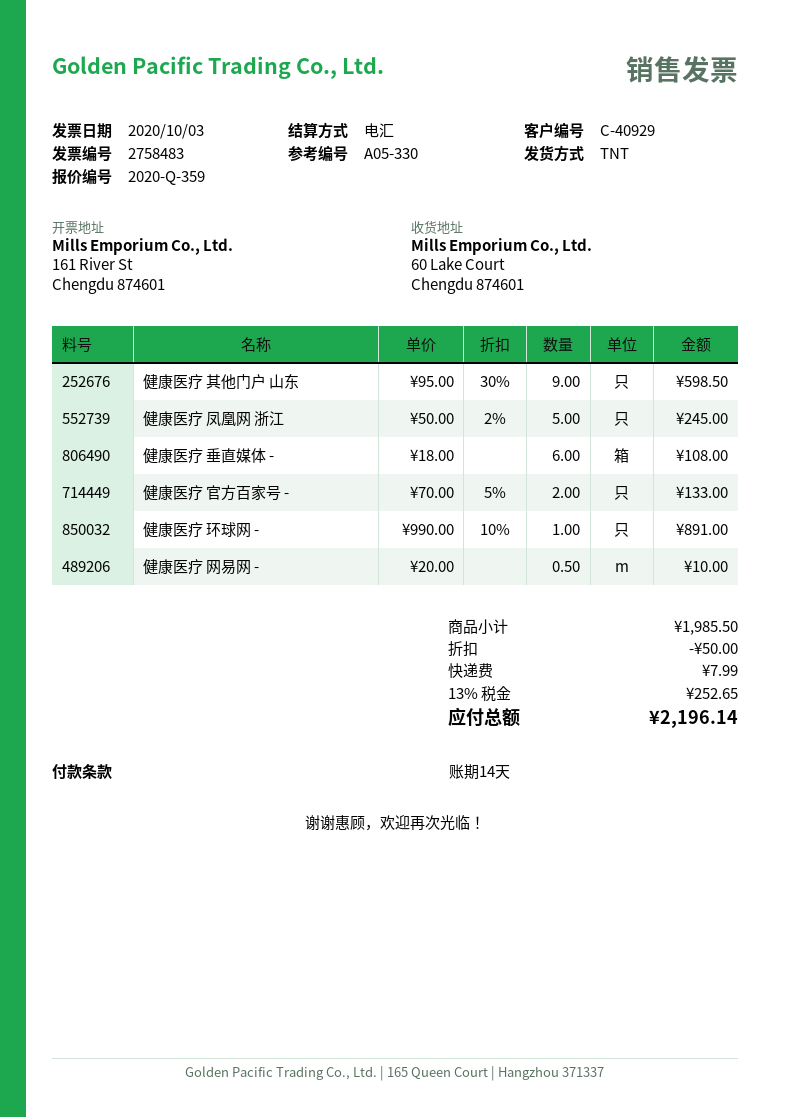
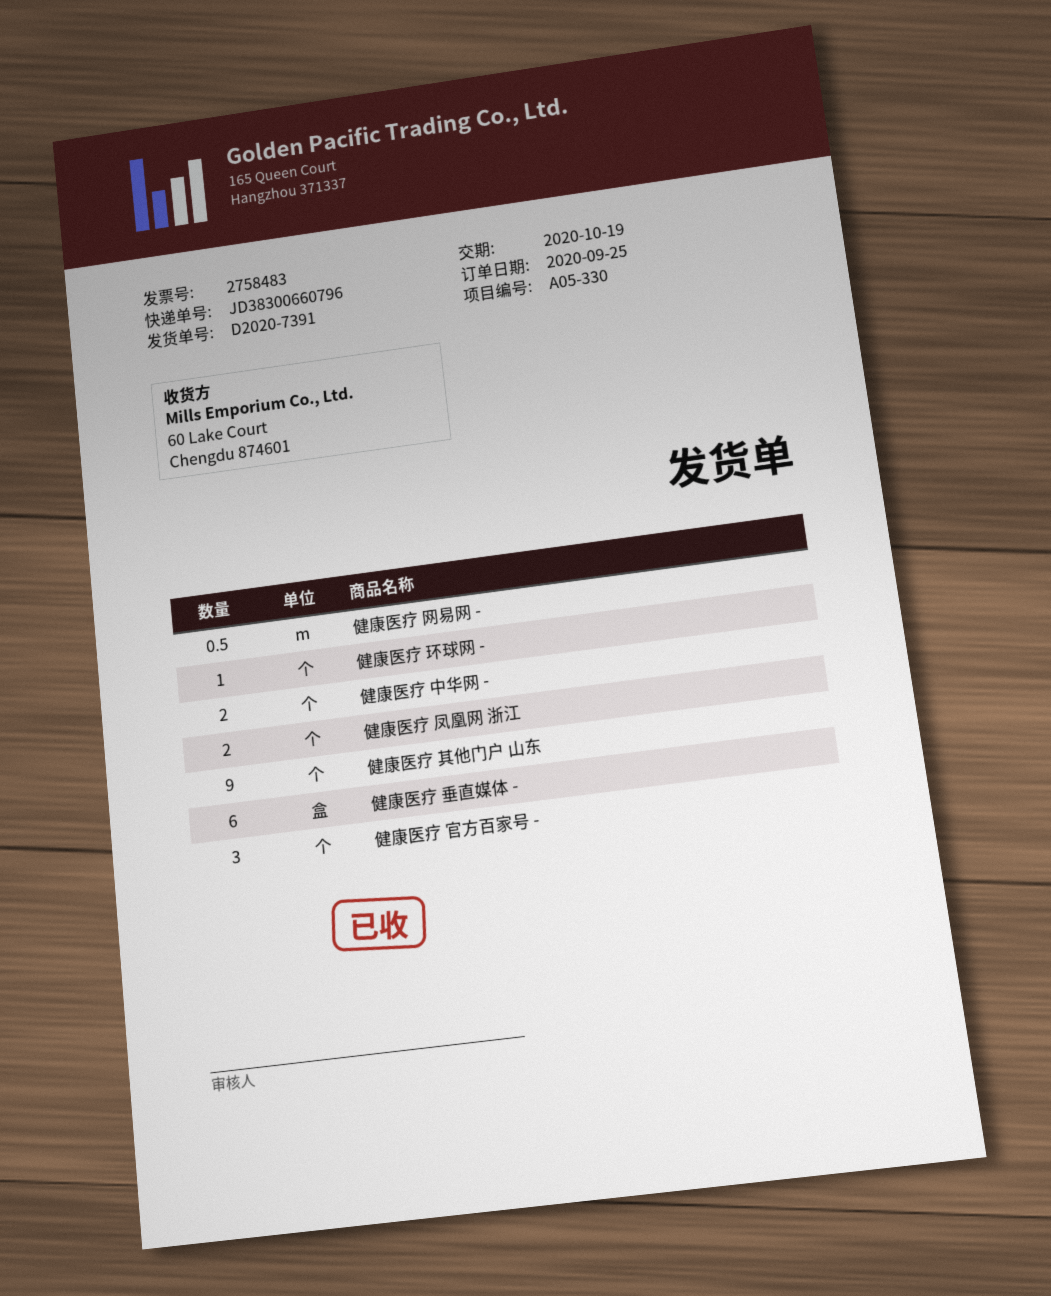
健康医疗 凤凰网 浙江: 5 -> 2
健康医疗 官方百家号 -: 2 -> 3
健康医疗 中华网 -: none -> 2

